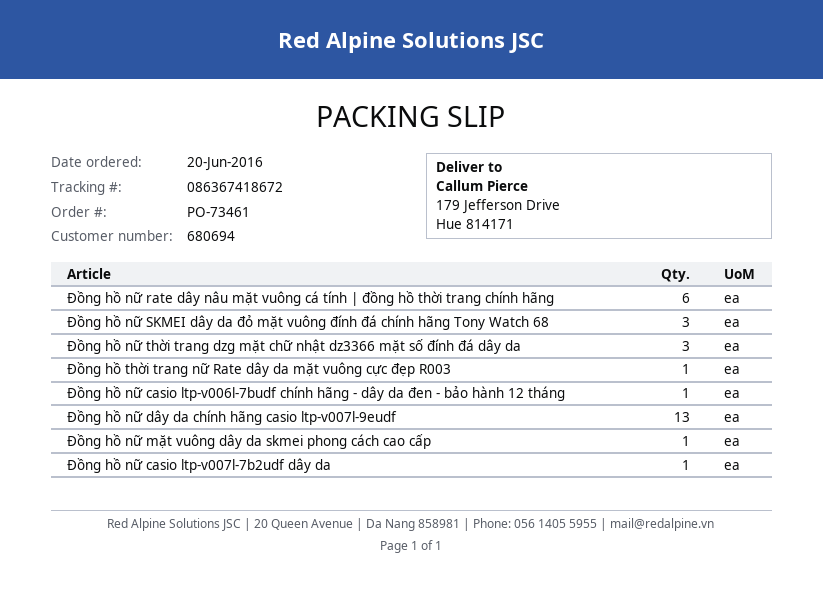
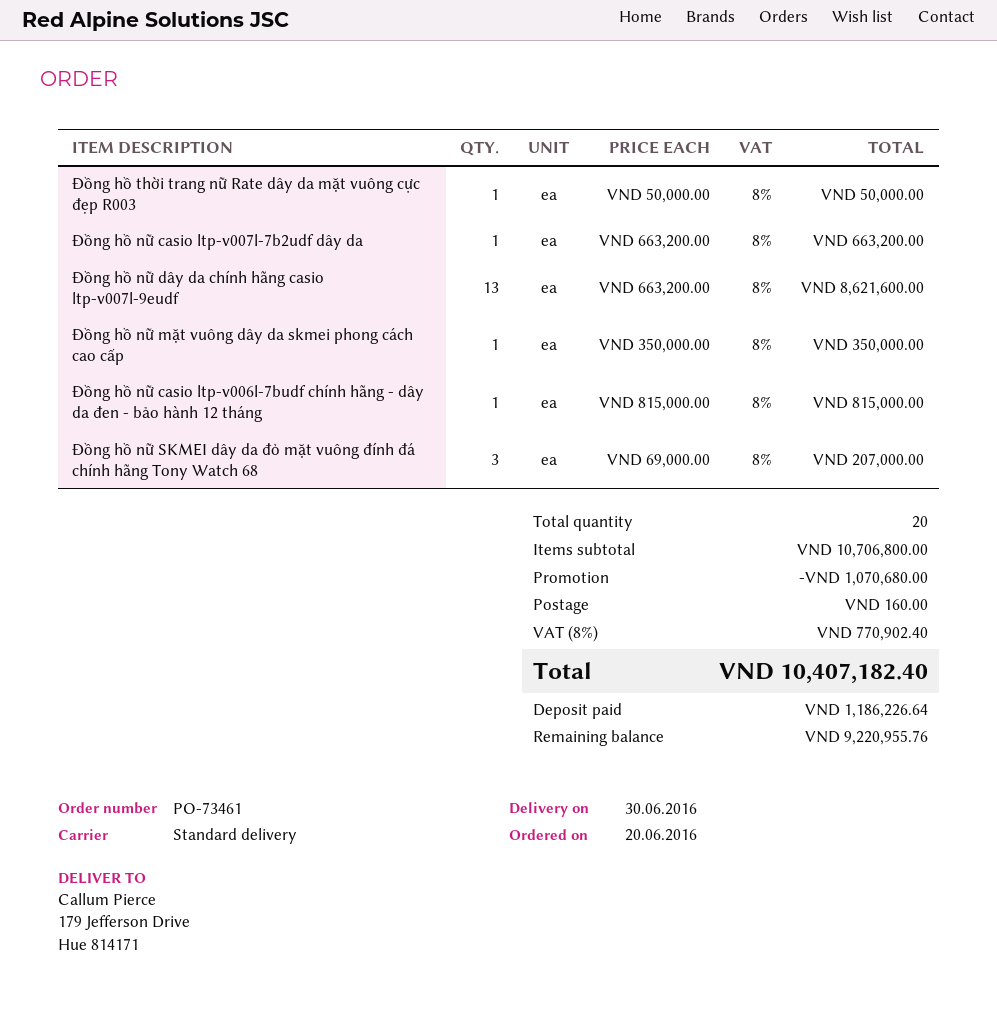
Đồng hồ nữ rate dây nâu mặt vuông cá tính | đồng hồ thời trang chính hãng: 6 -> none
Đồng hồ nữ thời trang dzg mặt chữ nhật dz3366 mặt số đính đá dây da: 3 -> none

